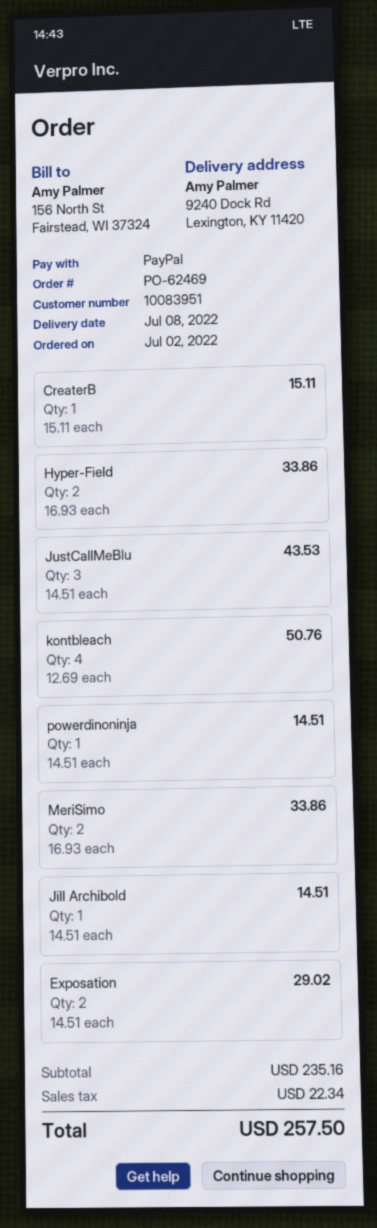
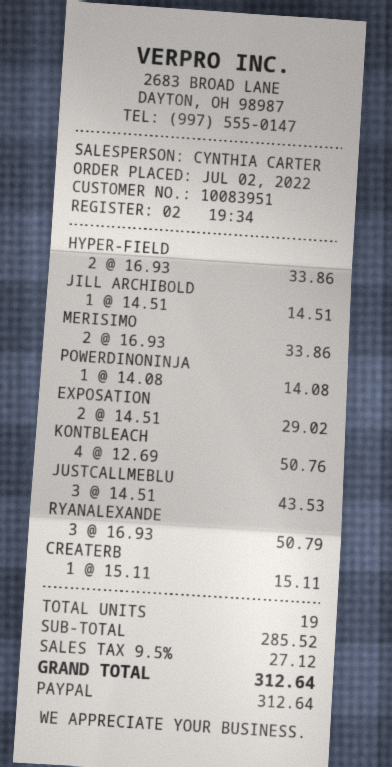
powerdinoninja: 1 x 14.51 = 14.51 -> 1 x 14.08 = 14.08
RYANALEXANDE: none -> 3 x 16.93 = 50.79
subtotal: 235.16 -> 285.52
tax: 22.34 -> 27.12
total: 257.50 -> 312.64

